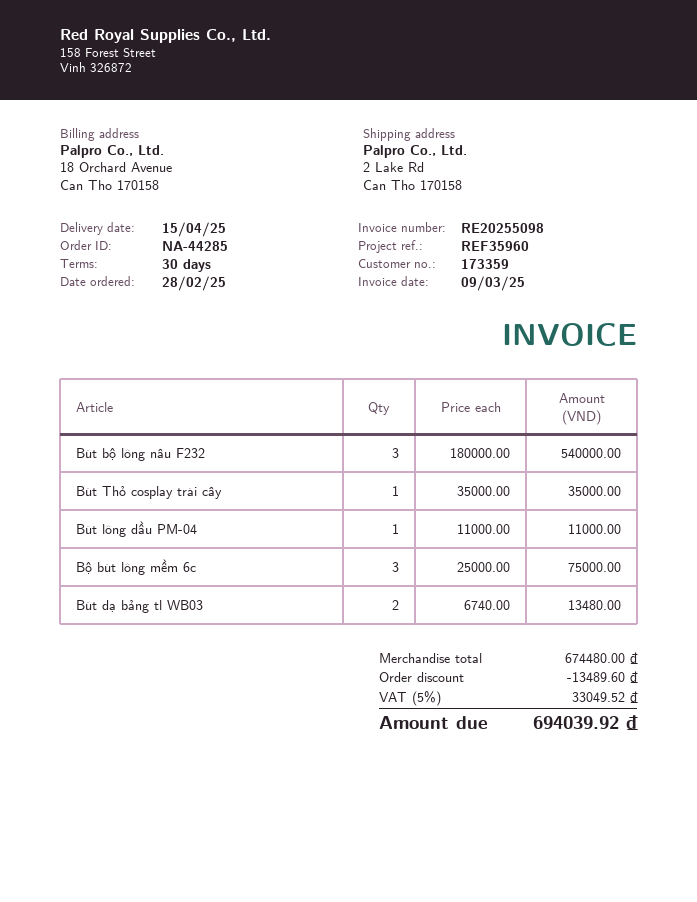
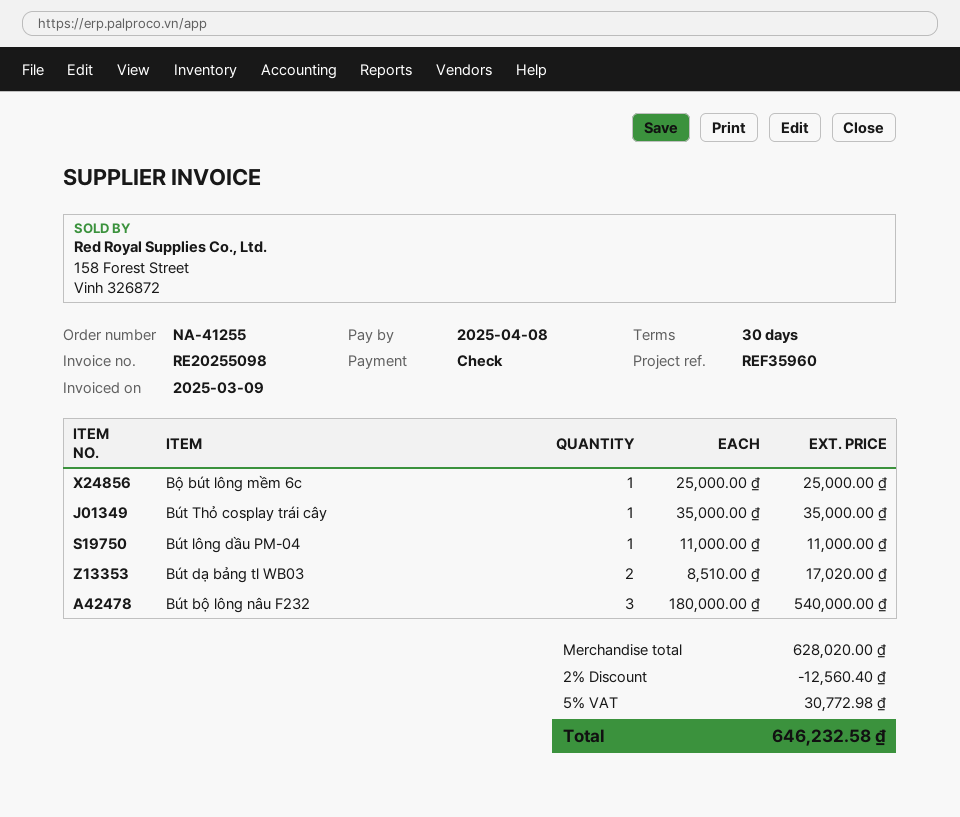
order number: NA-44285 -> NA-41255
Bộ bút lông mềm 6c: 3 x 25000.00 = 75000.00 -> 1 x 25000.00 = 25000.00
Bút dạ bảng tl WB03: 2 x 6740.00 = 13480.00 -> 2 x 8510.00 = 17020.00
subtotal: 674480.00 -> 628020.00
discount: 13489.60 -> 12560.40
tax: 5% = 33049.52 -> 5% = 30772.98
total: 694039.92 -> 646232.58

